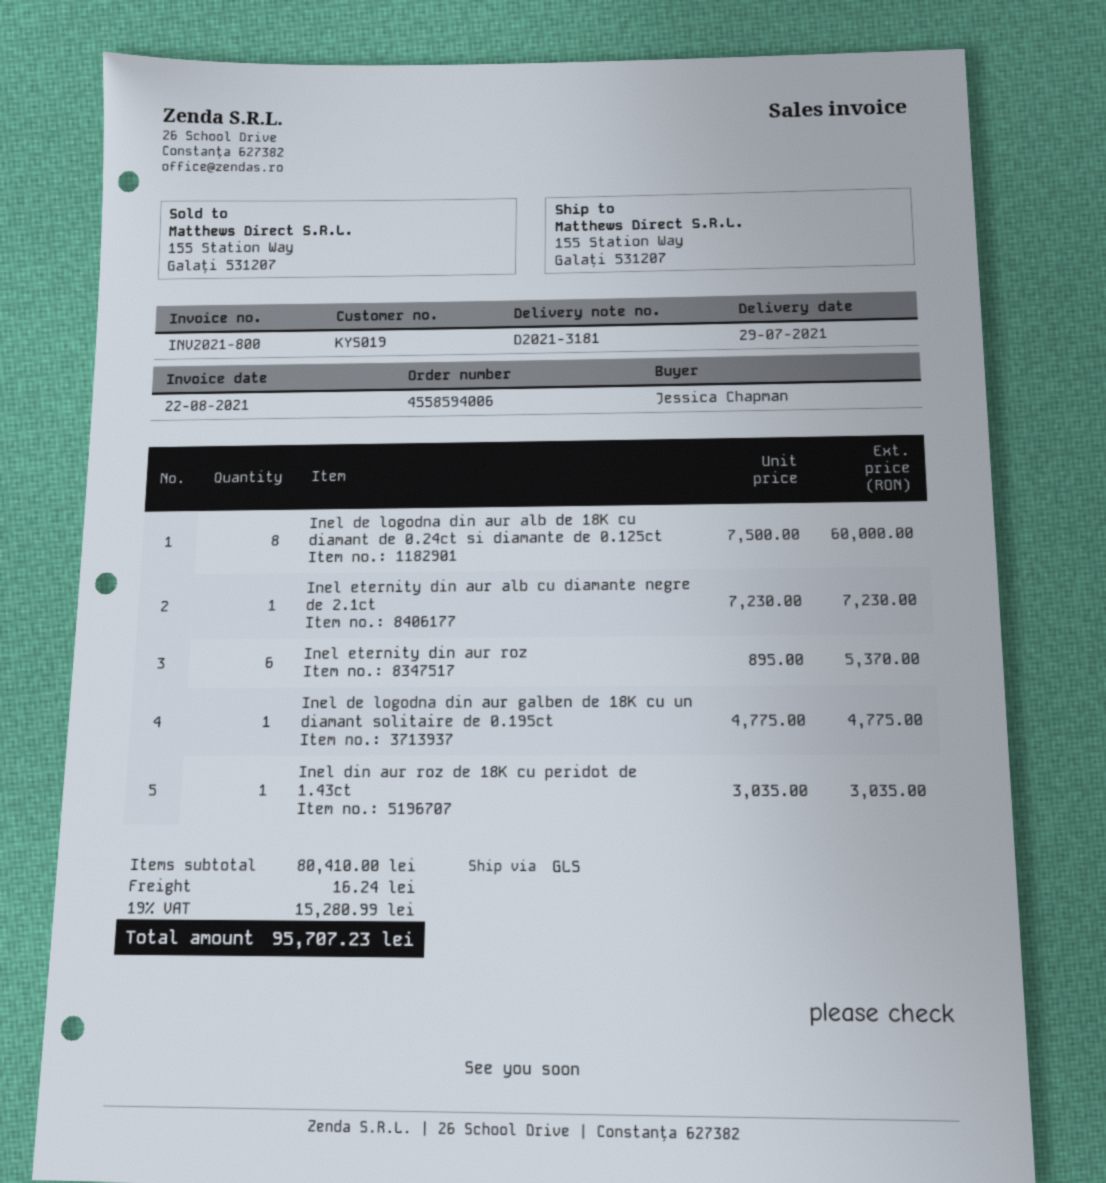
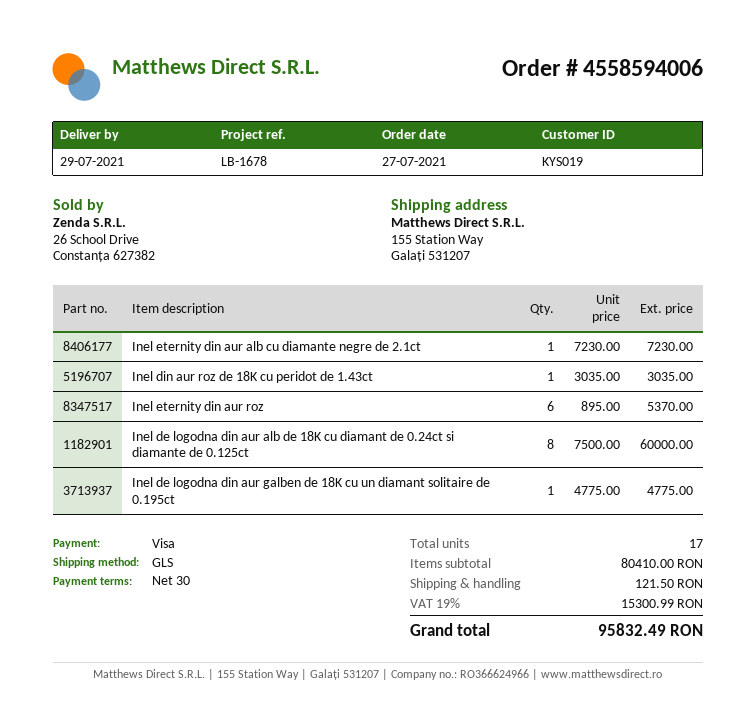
shipping: 16.24 -> 121.50
tax: 19% = 15280.99 -> 19% = 15300.99
total: 95707.23 -> 95832.49

